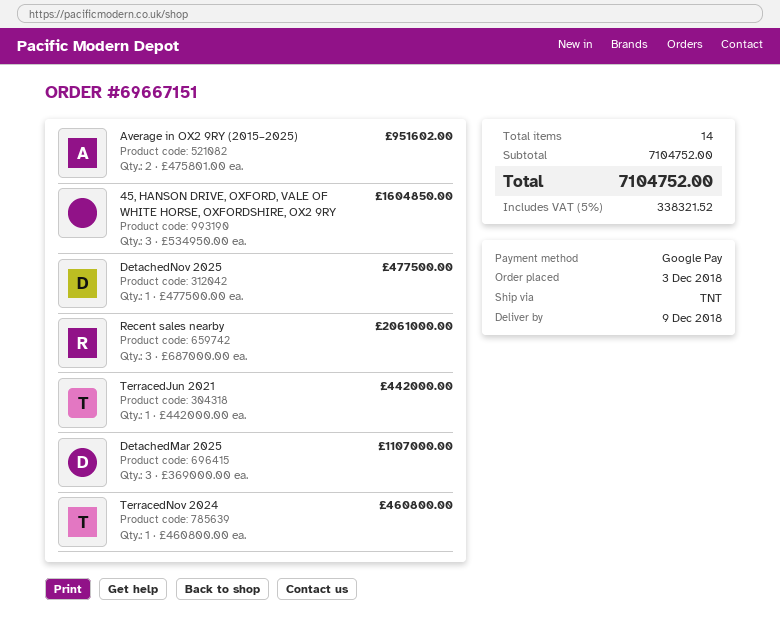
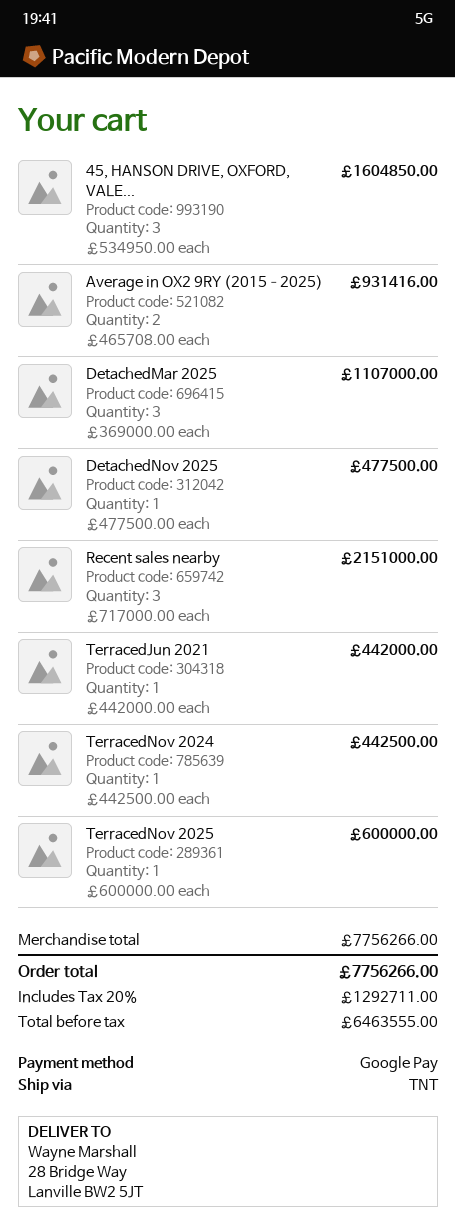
Average in OX2 9RY (2015–2025): 2 x 475801.00 = 951602.00 -> 2 x 465708.00 = 931416.00
Recent sales nearby: 3 x 687000.00 = 2061000.00 -> 3 x 717000.00 = 2151000.00
TerracedNov 2024: 1 x 460800.00 = 460800.00 -> 1 x 442500.00 = 442500.00
TerracedNov 2025: none -> 1 x 600000.00 = 600000.00
subtotal: 7104752.00 -> 7756266.00
tax: 5% = 338321.52 -> 20% = 1292711.00
total: 7104752.00 -> 7756266.00

